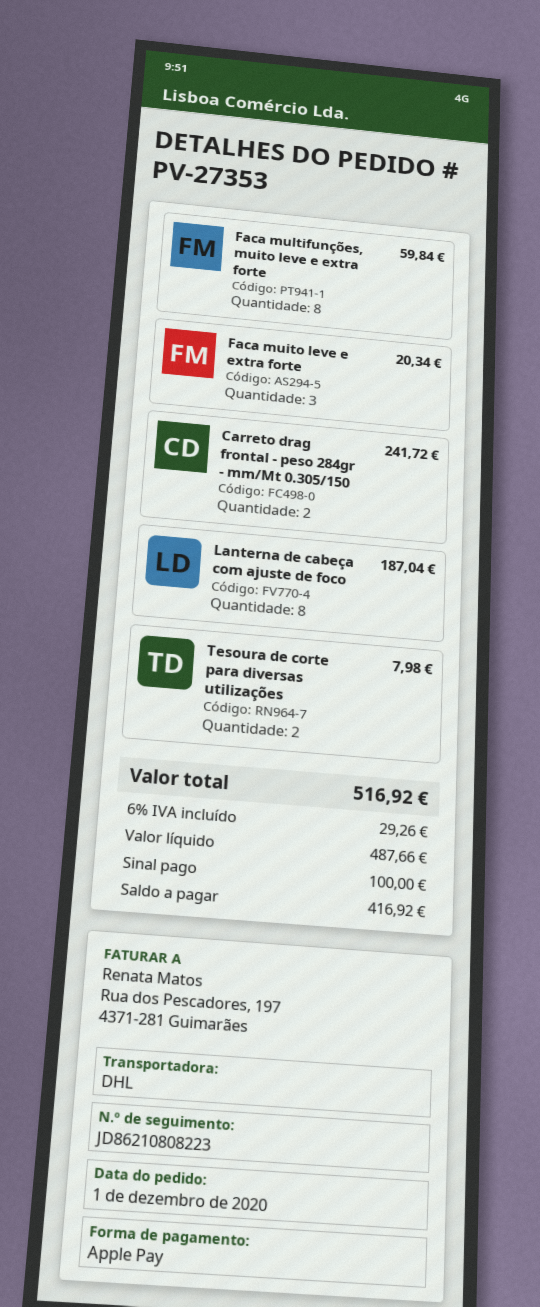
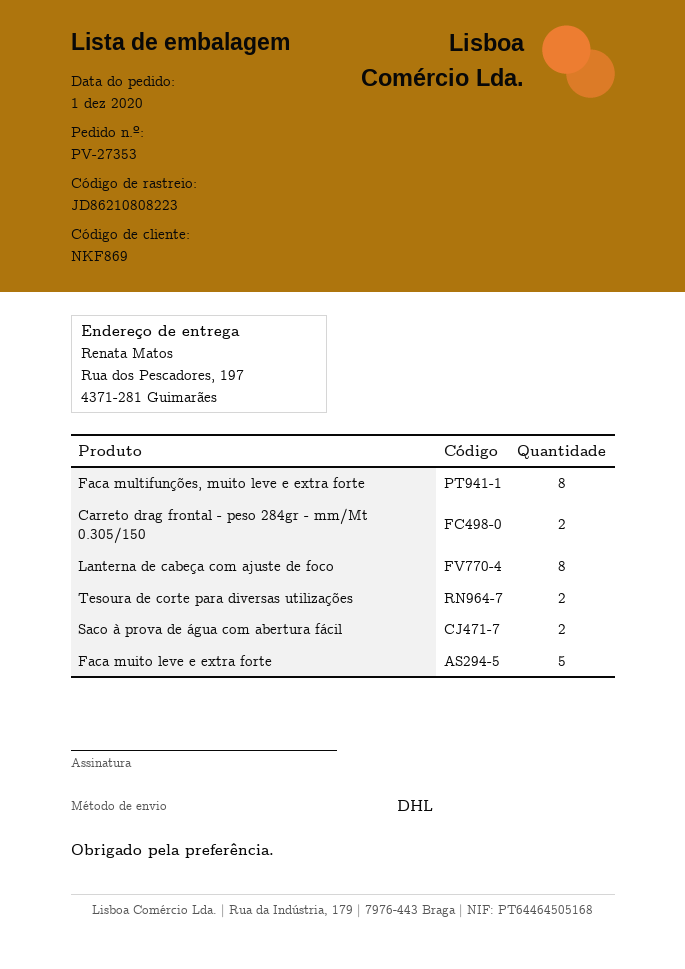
Faca muito leve e extra forte: 3 -> 5
Saco à prova de água com abertura fácil: none -> 2

